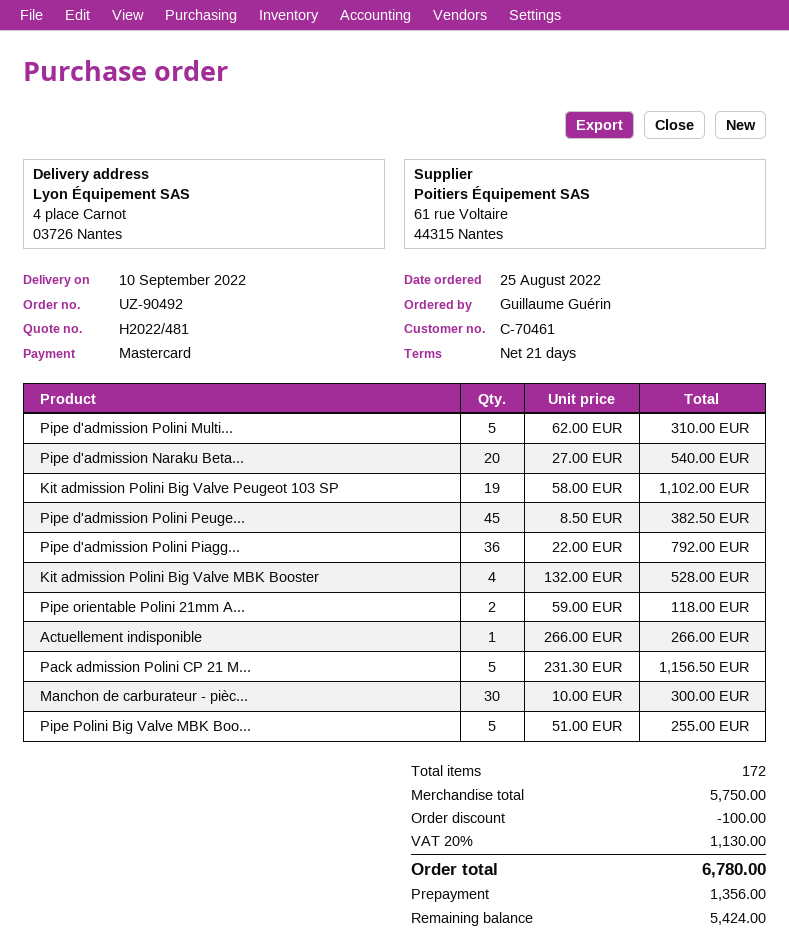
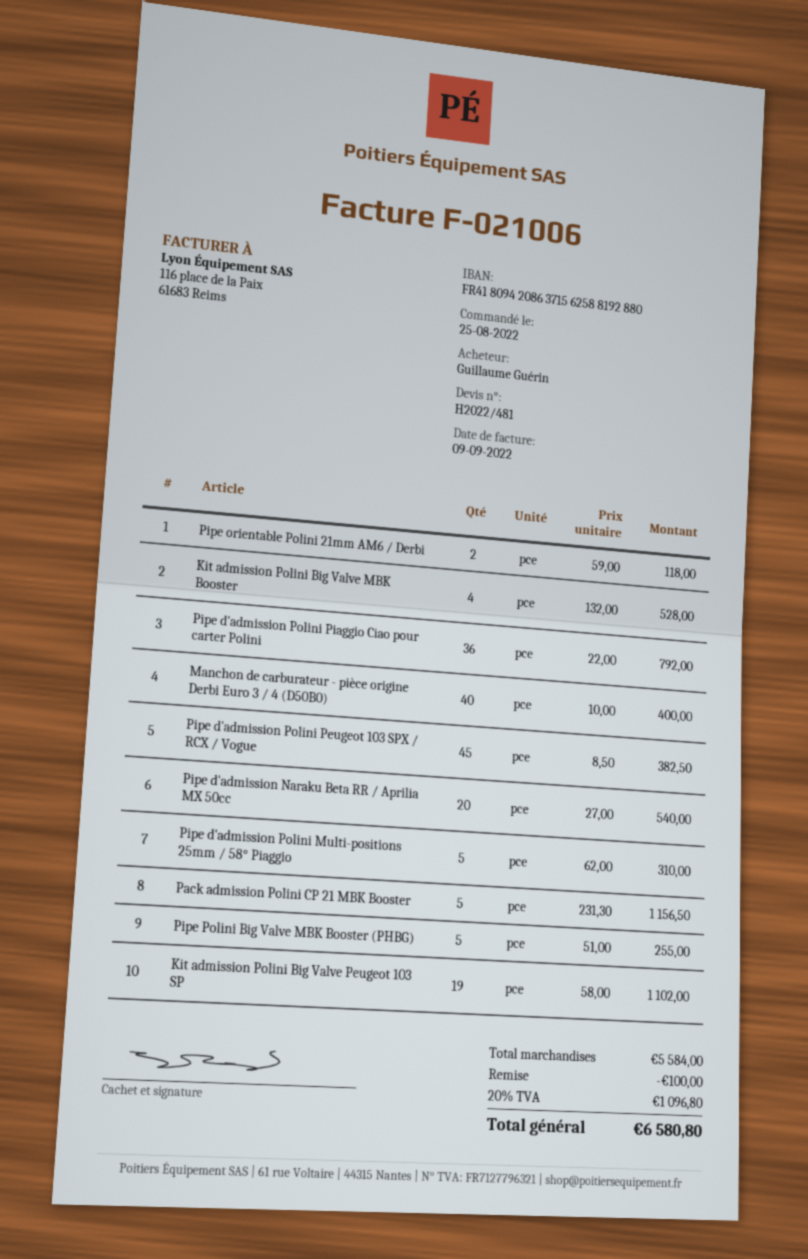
Actuellement indisponible: 1 x 266.00 = 266.00 -> none
Manchon de carburateur - pièc...: 30 x 10.00 = 300.00 -> 40 x 10.00 = 400.00
subtotal: 5750.00 -> 5584.00
tax: 20% = 1130.00 -> 20% = 1096.80
total: 6780.00 -> 6580.80

